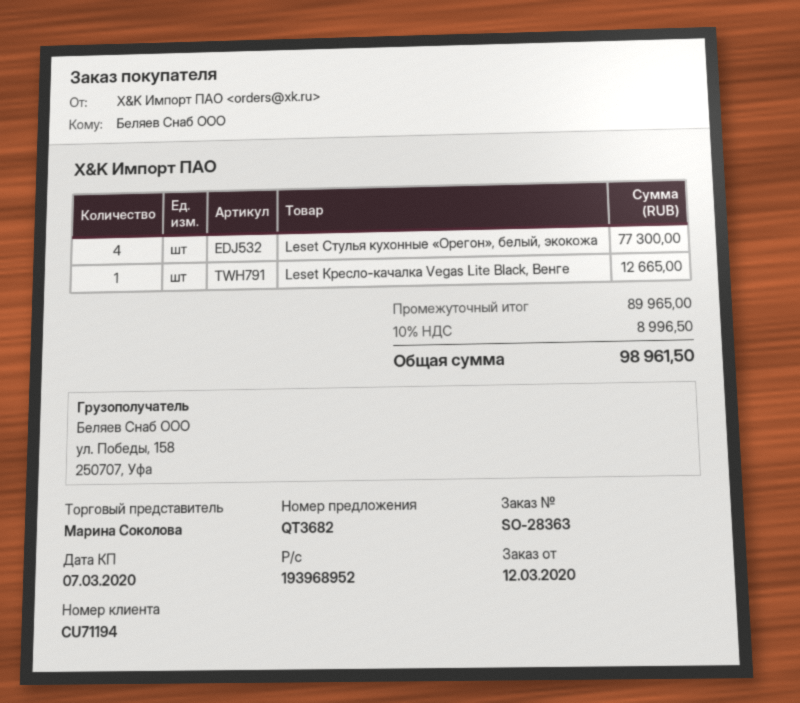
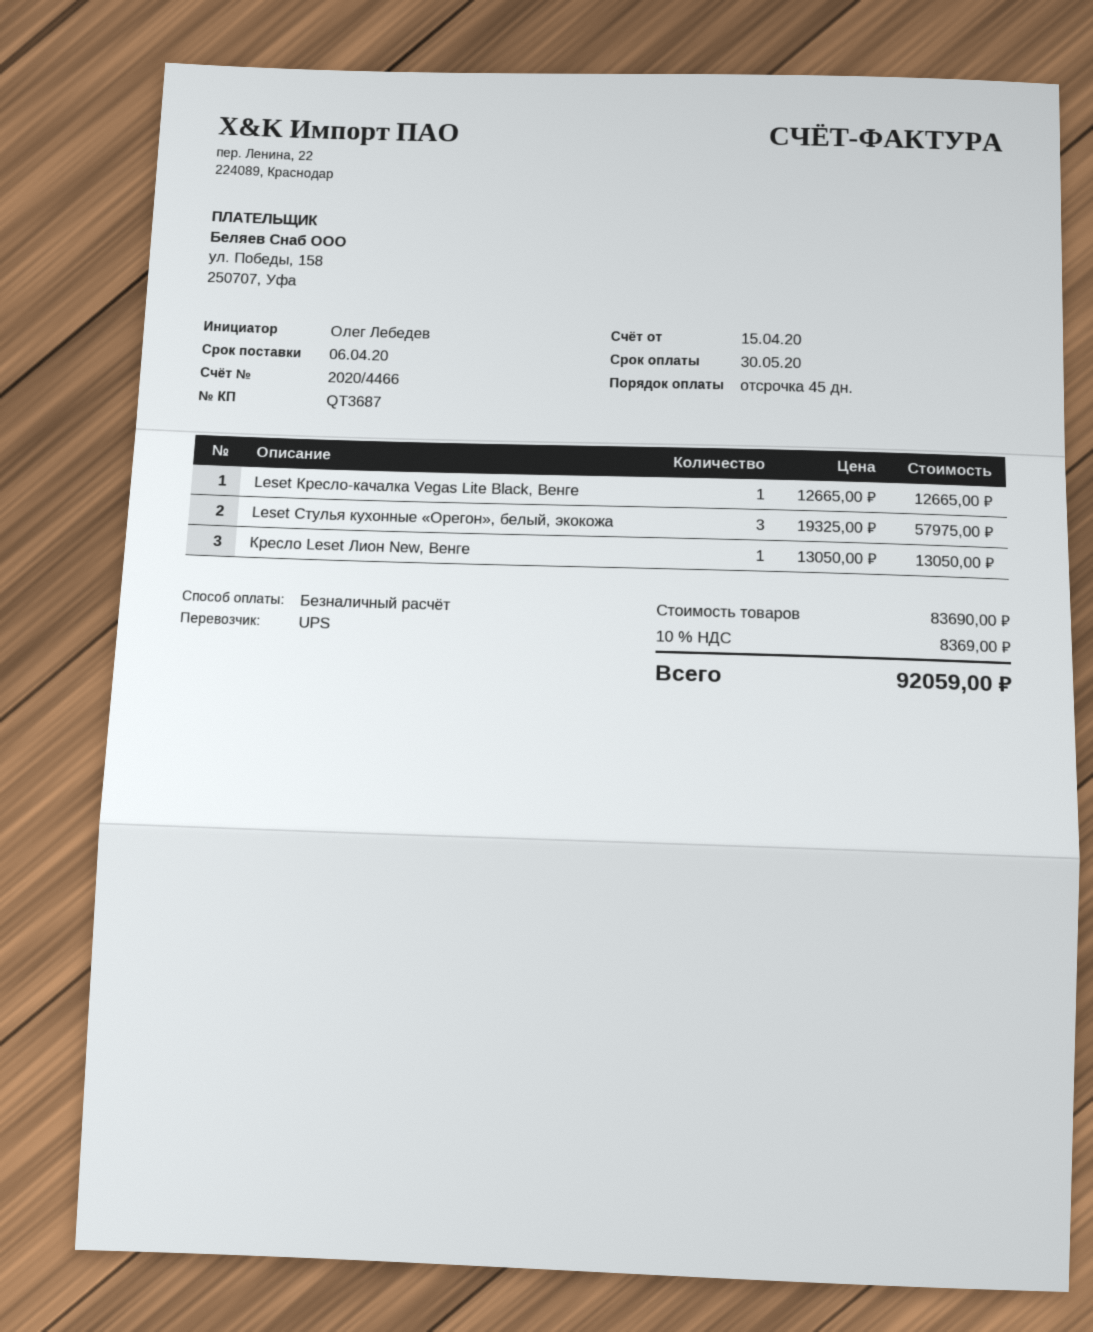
quote number: QT3682 -> QT3687
Leset Стулья кухонные «Орегон», белый, экокожа: 4 for 77300.00 -> 3 for 57975.00
Кресло Leset Лион New, Венге: none -> 1 for 13050.00
subtotal: 89965.00 -> 83690.00
tax: 10% = 8996.50 -> 10% = 8369.00
total: 98961.50 -> 92059.00

